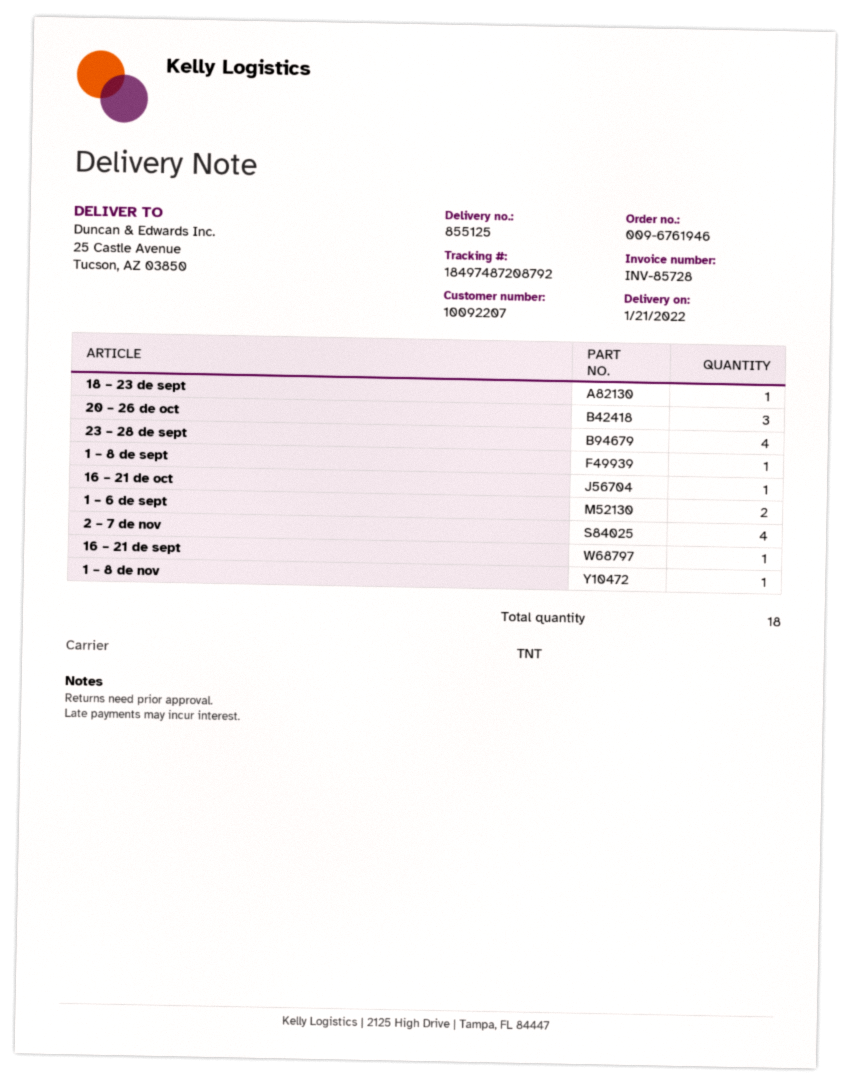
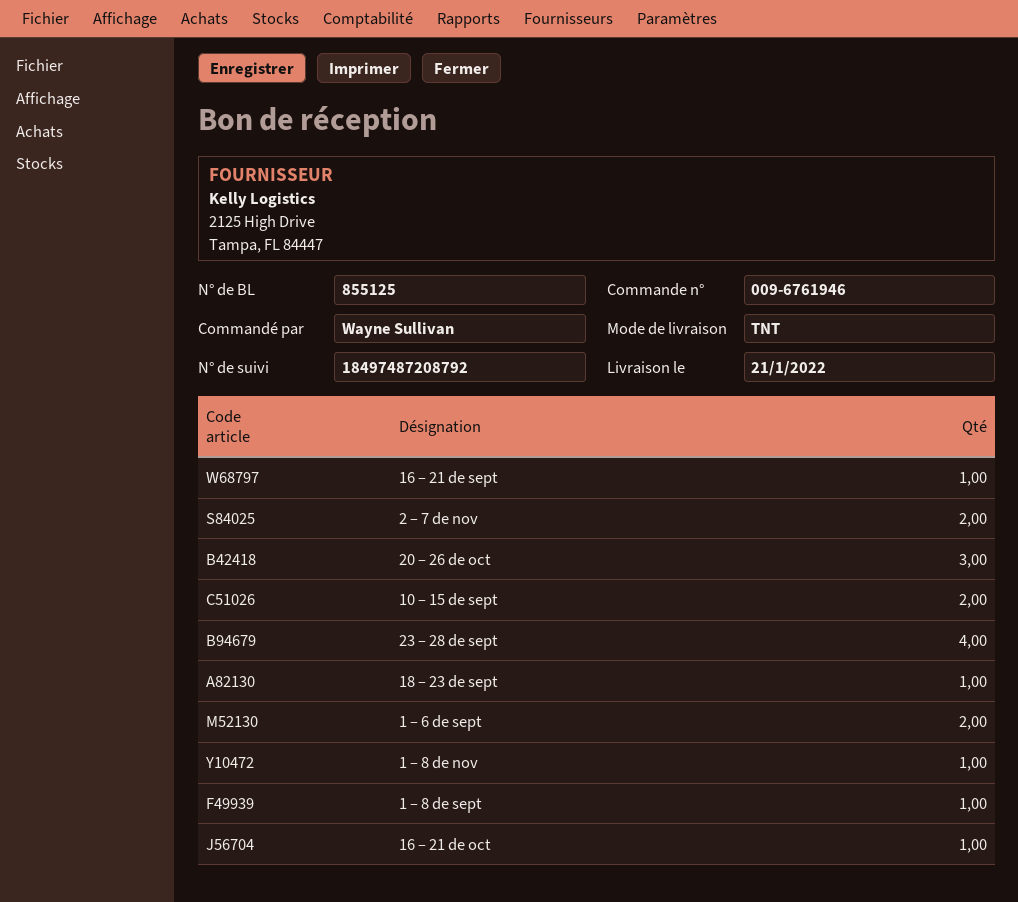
2 – 7 de nov: 4 -> 2
10 – 15 de sept: none -> 2

